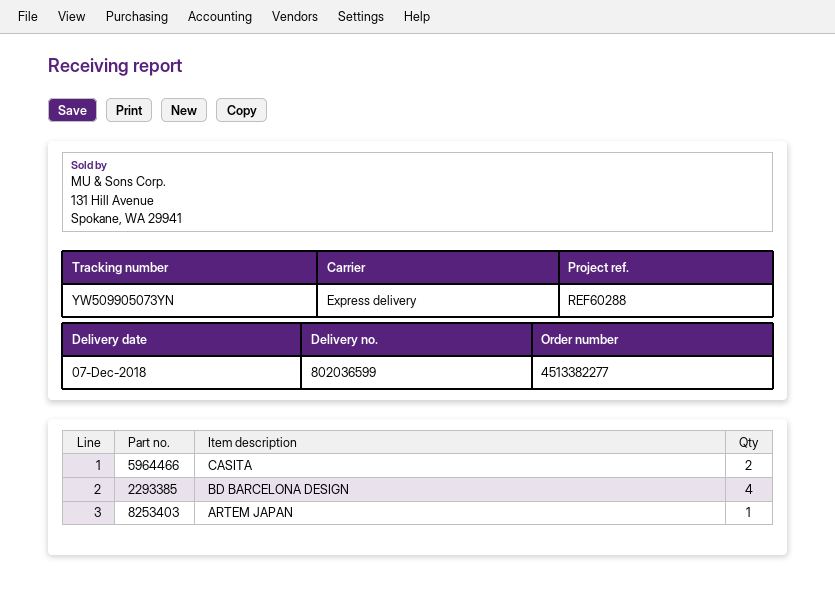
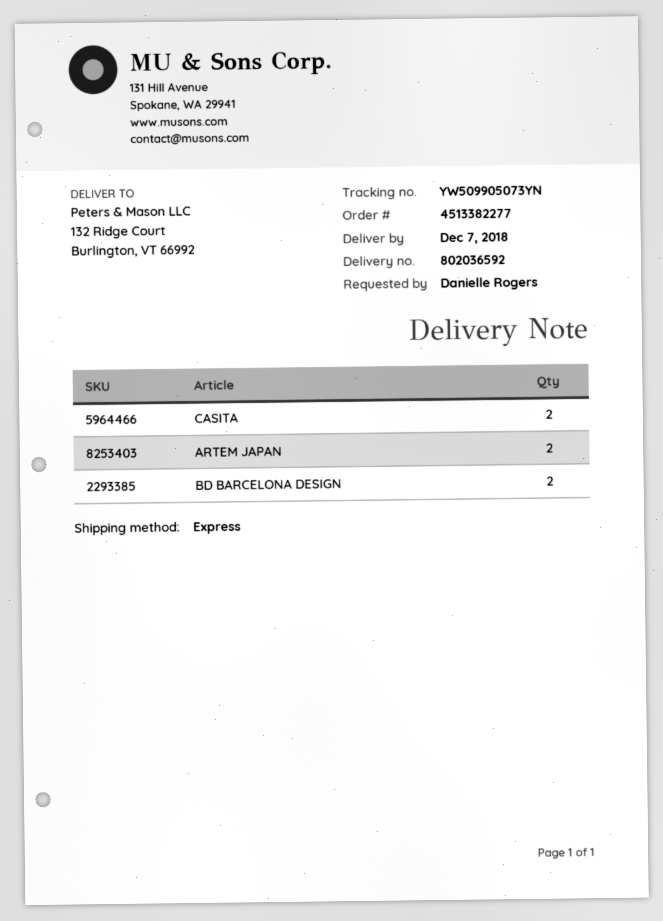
delivery note number: 802036599 -> 802036592
BD BARCELONA DESIGN: 4 -> 2
ARTEM JAPAN: 1 -> 2

